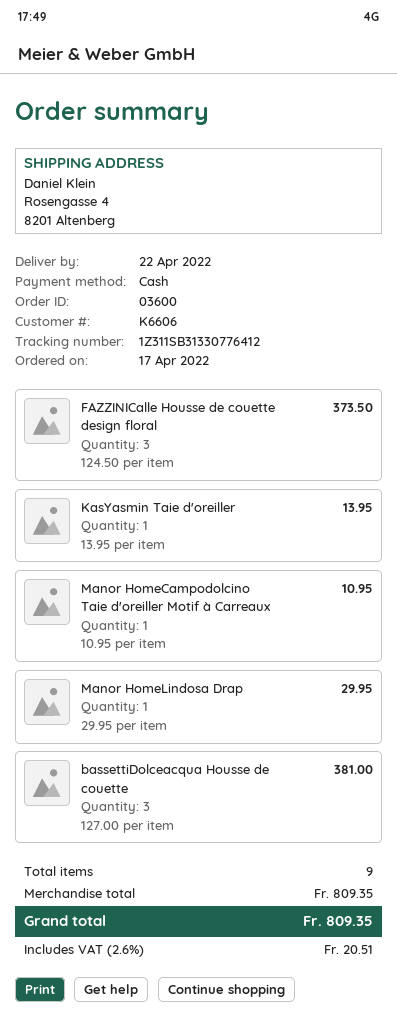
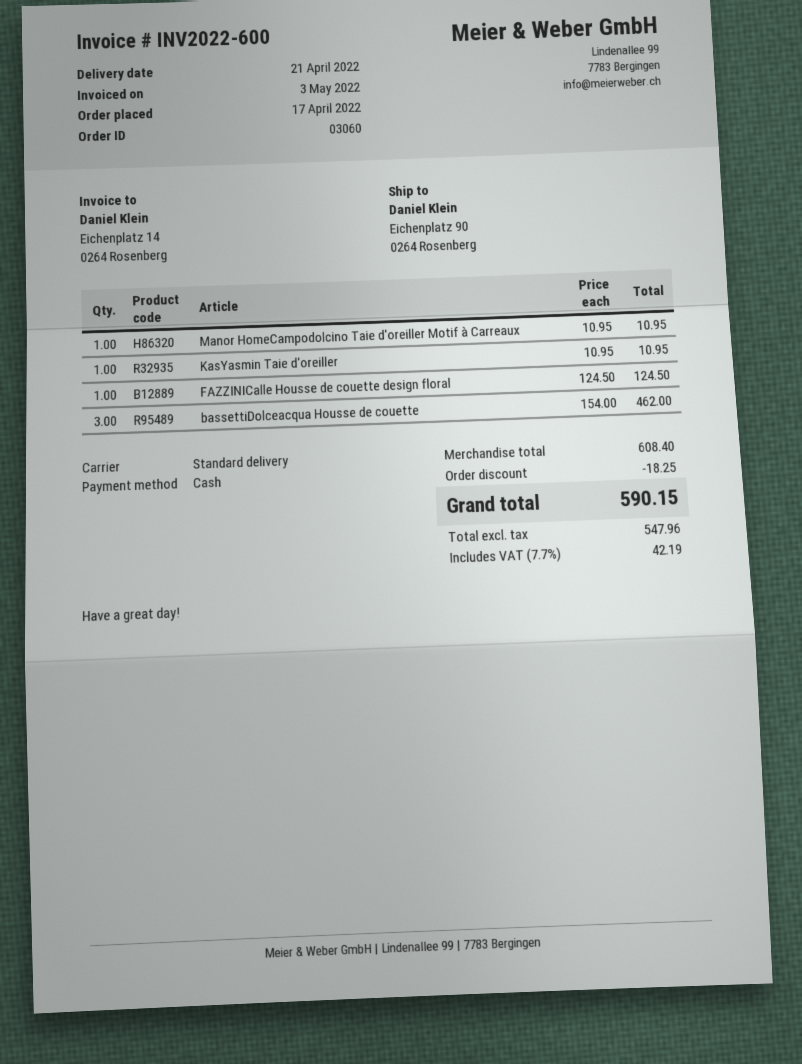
order number: 03600 -> 03060
delivery date: 2022-04-22 -> 2022-04-21
ship to: Rosengasse 4, 8201 Altenberg -> Eichenplatz 90, 0264 Rosenberg
FAZZINICalle Housse de couette design floral: 3 x 124.50 = 373.50 -> 1 x 124.50 = 124.50
KasYasmin Taie d'oreiller: 1 x 13.95 = 13.95 -> 1 x 10.95 = 10.95
Manor HomeLindosa Drap: 1 x 29.95 = 29.95 -> none
bassettiDolceacqua Housse de couette: 3 x 127.00 = 381.00 -> 3 x 154.00 = 462.00
subtotal: 809.35 -> 608.40
discount: none -> 18.25
tax: 2.6% = 20.51 -> 7.7% = 42.19
total: 809.35 -> 590.15

